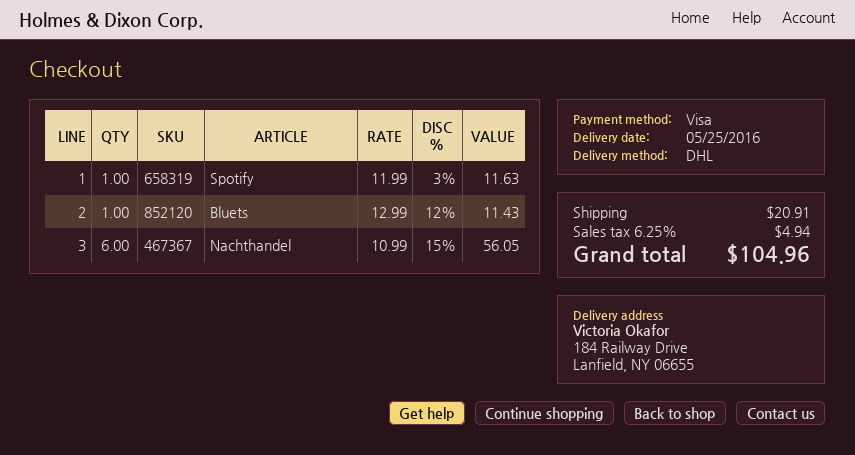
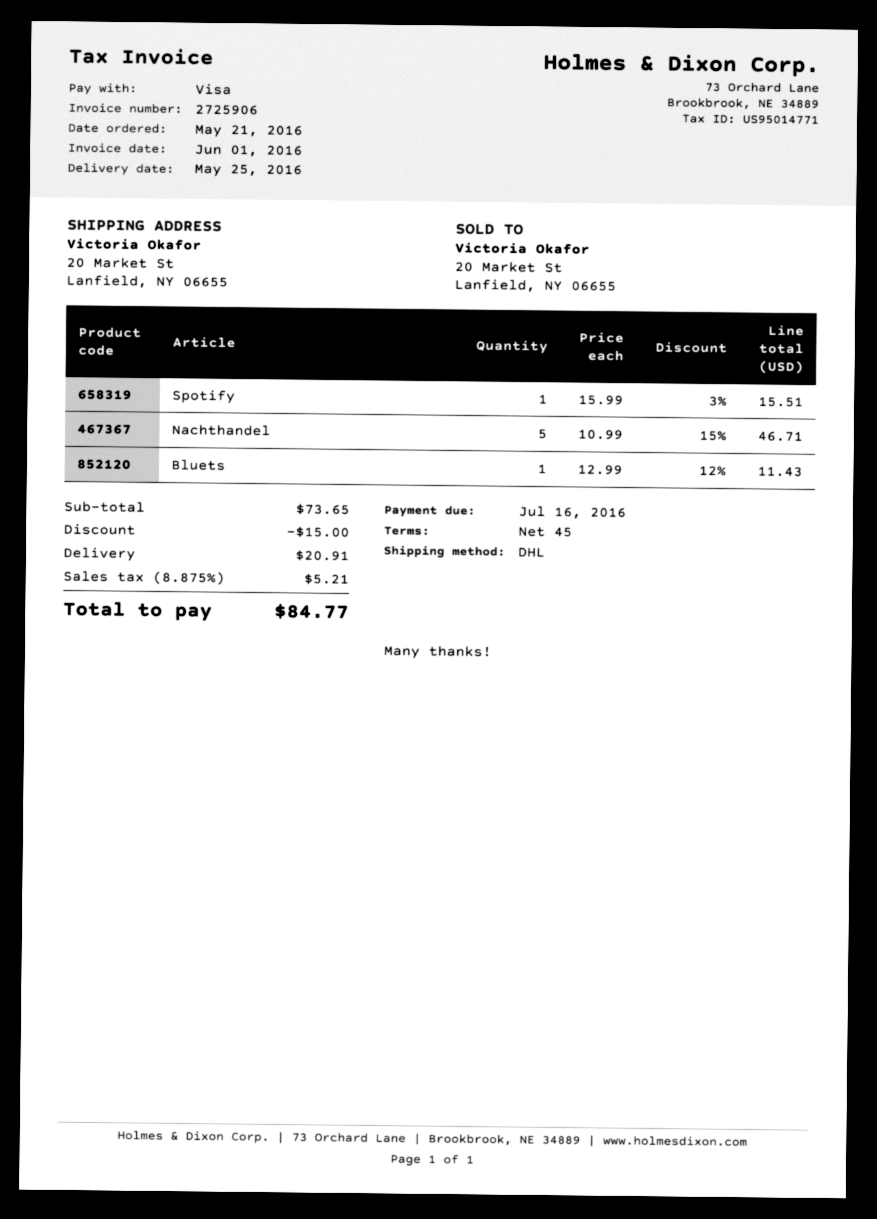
ship to: 184 Railway Drive, Lanfield, NY 06655 -> 20 Market St, Lanfield, NY 06655
Spotify: 1 x 11.99 - 3% = 11.63 -> 1 x 15.99 - 3% = 15.51
Nachthandel: 6 x 10.99 - 15% = 56.05 -> 5 x 10.99 - 15% = 46.71
discount: none -> 15.00
tax: 6.25% = 4.94 -> 8.875% = 5.21
total: 104.96 -> 84.77

